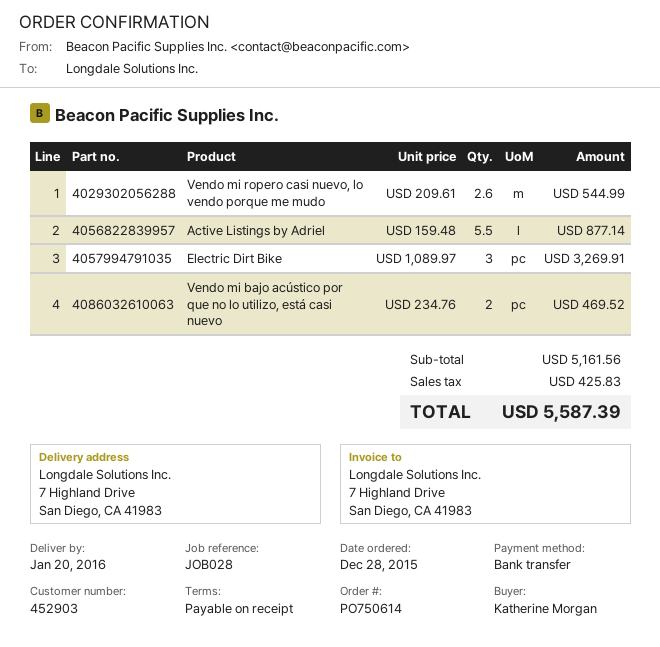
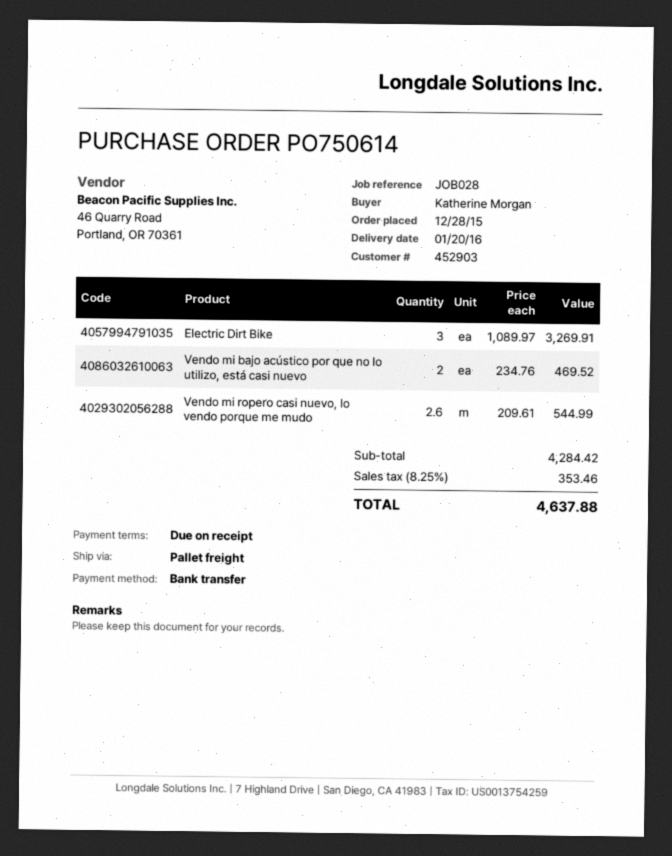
Active Listings by Adriel: 5.5 x 159.48 = 877.14 -> none
subtotal: 5161.56 -> 4284.42
tax: 425.83 -> 353.46
total: 5587.39 -> 4637.88

